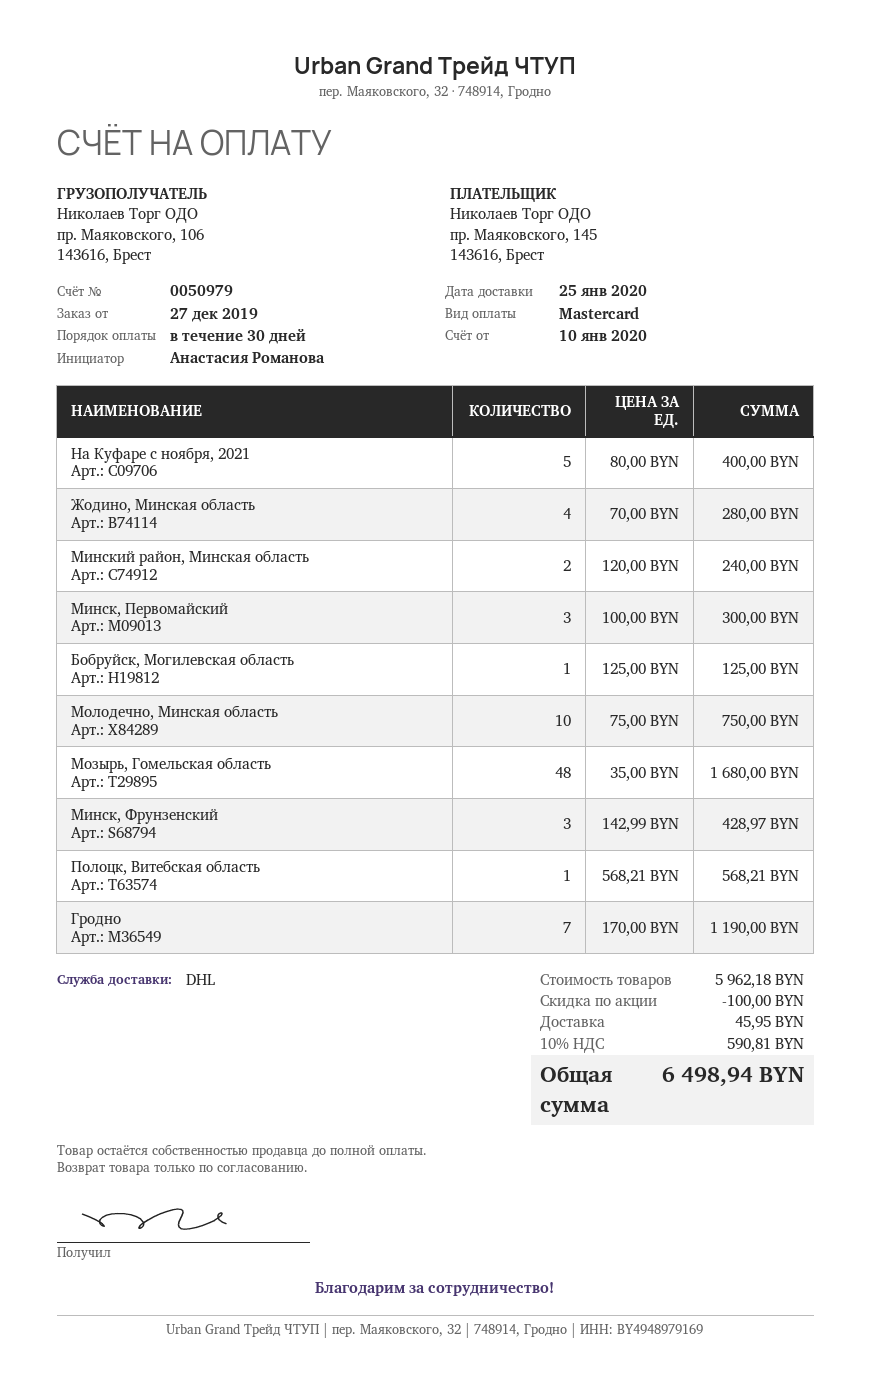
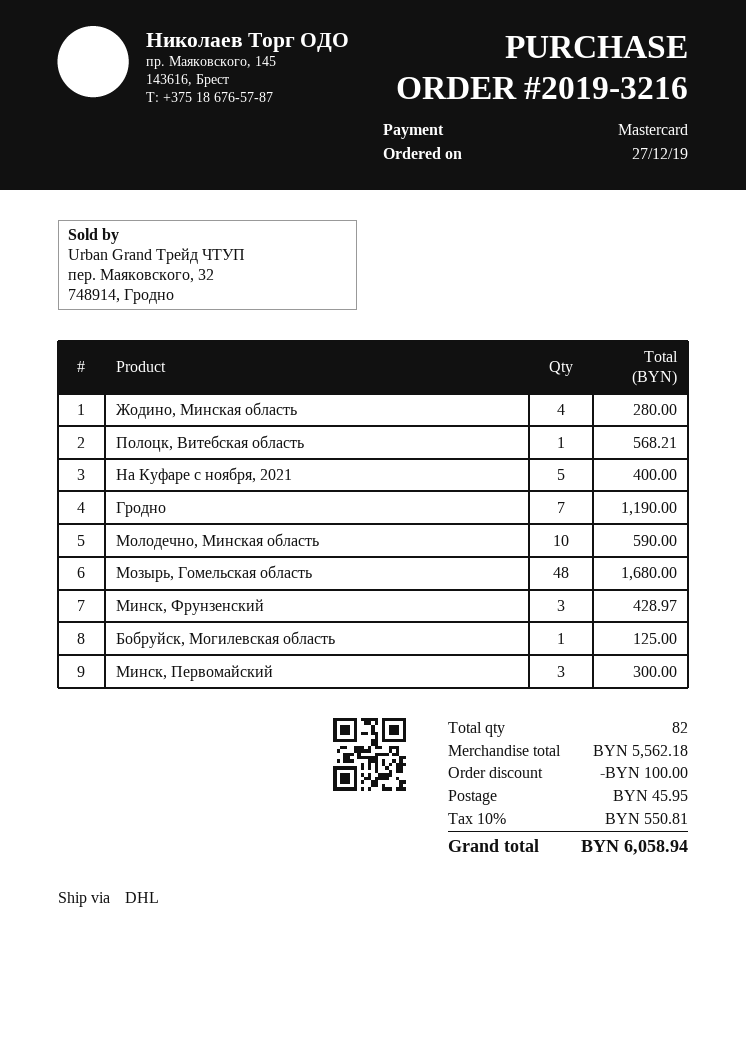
Минский район, Минская область: 2 for 240.00 -> none
Молодечно, Минская область: 10 for 750.00 -> 10 for 590.00
subtotal: 5962.18 -> 5562.18
tax: 10% = 590.81 -> 10% = 550.81
total: 6498.94 -> 6058.94

